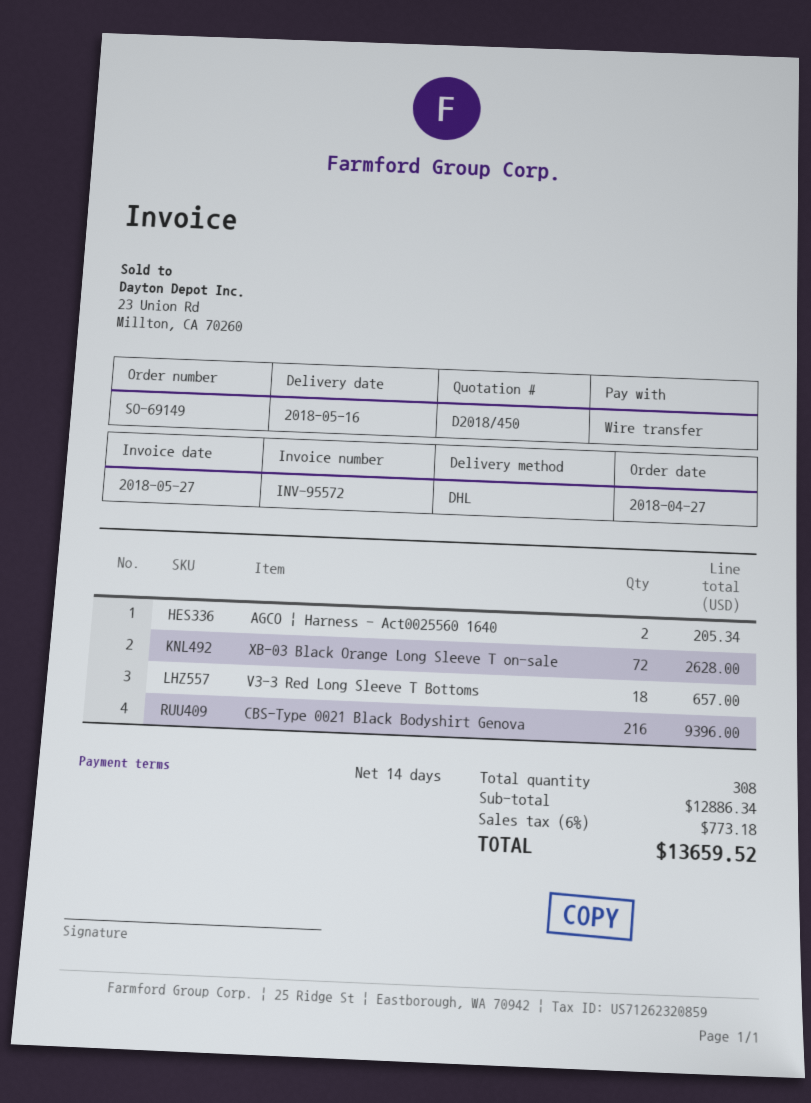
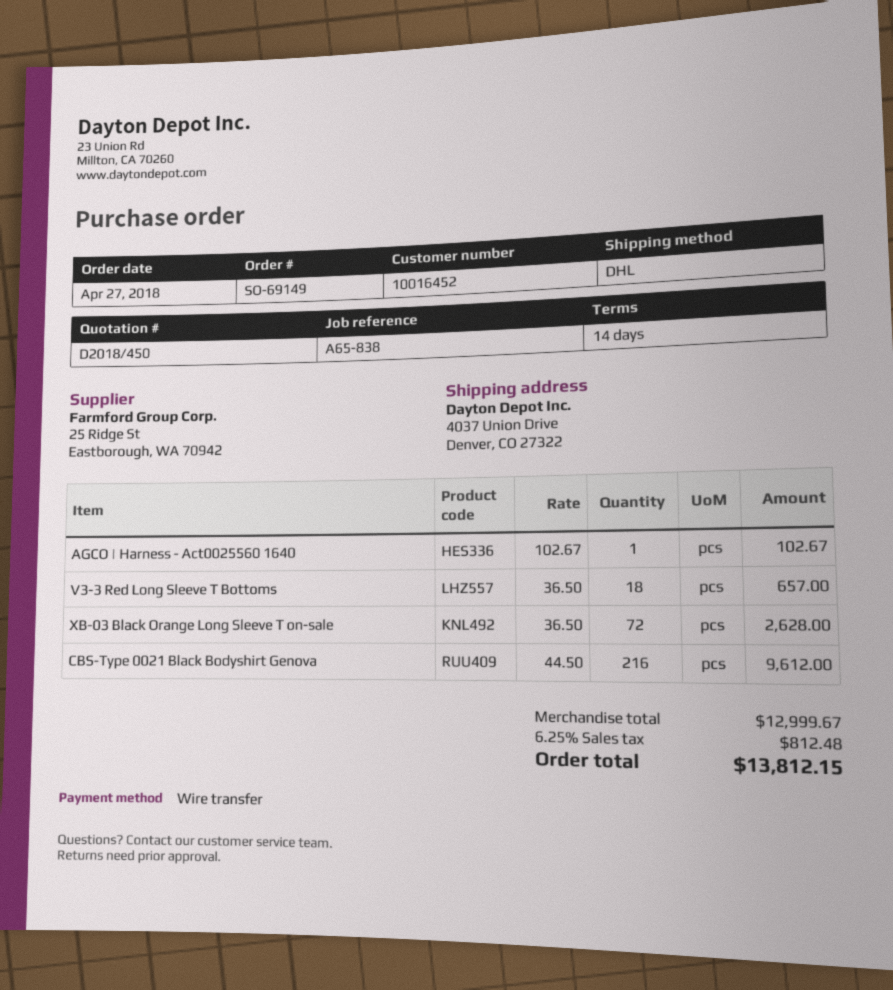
AGCO | Harness - Act0025560 1640: 2 for 205.34 -> 1 for 102.67
CBS-Type 0021 Black Bodyshirt Genova: 216 for 9396.00 -> 216 for 9612.00
subtotal: 12886.34 -> 12999.67
tax: 6% = 773.18 -> 6.25% = 812.48
total: 13659.52 -> 13812.15

